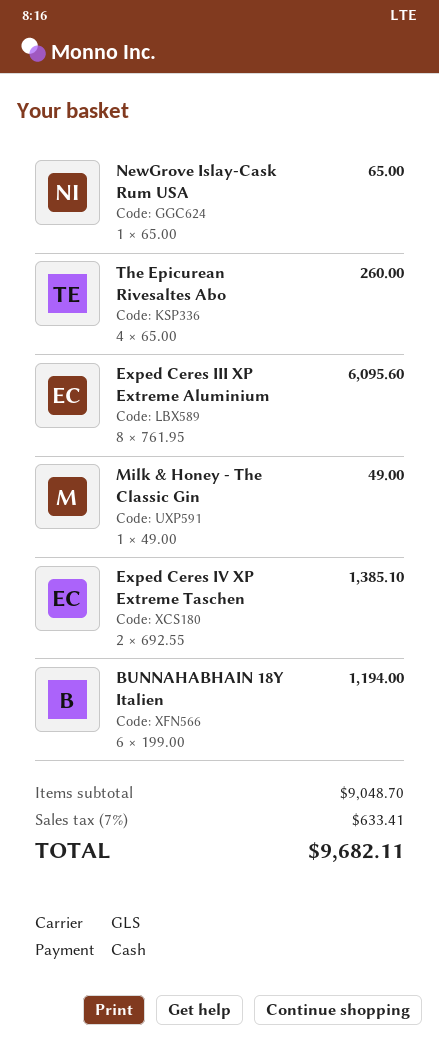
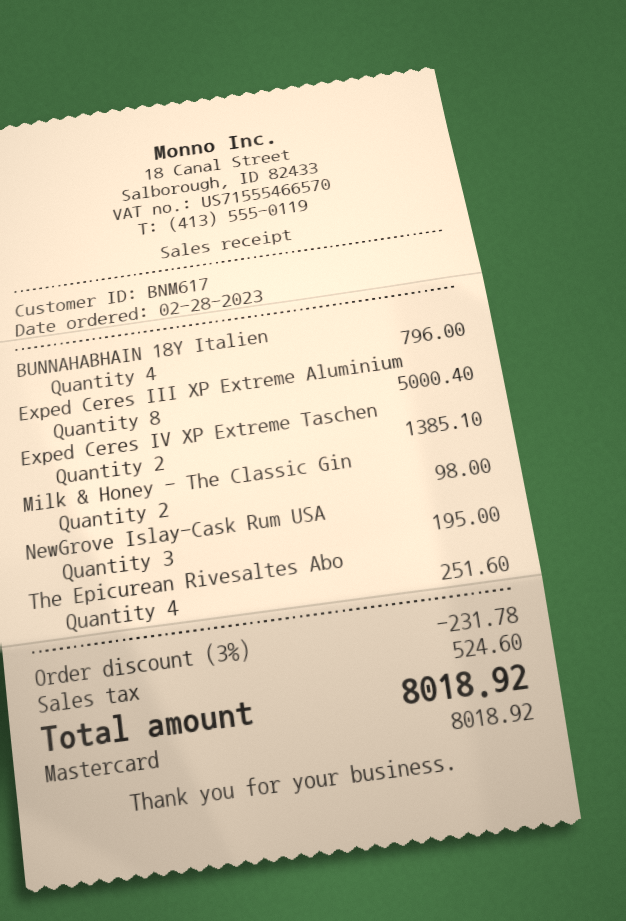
payment method: cash -> Mastercard
NewGrove Islay-Cask Rum USA: 1 for 65.00 -> 3 for 195.00
The Epicurean Rivesaltes Abo: 4 for 260.00 -> 4 for 251.60
Exped Ceres III XP Extreme Aluminium: 8 for 6095.60 -> 8 for 5000.40
Milk & Honey - The Classic Gin: 1 for 49.00 -> 2 for 98.00
BUNNAHABHAIN 18Y Italien: 6 for 1194.00 -> 4 for 796.00
discount: none -> 3% = 231.78
tax: 633.41 -> 524.60
total: 9682.11 -> 8018.92

